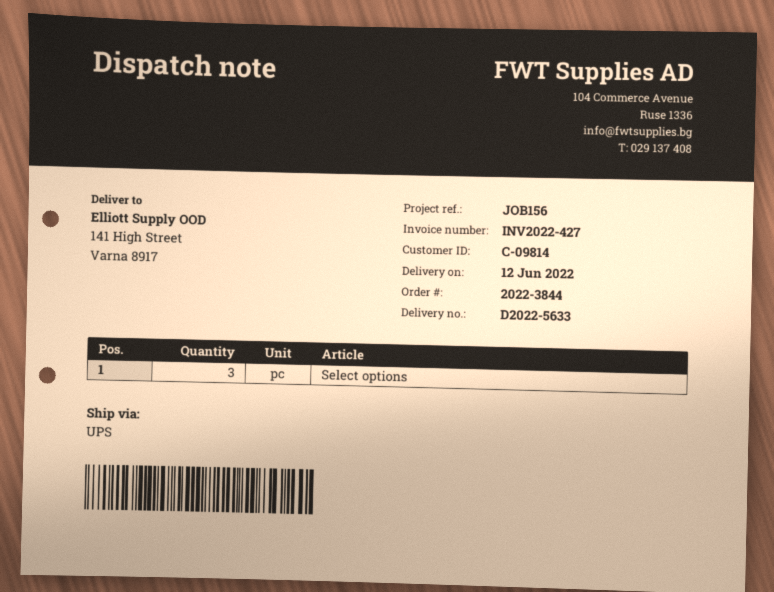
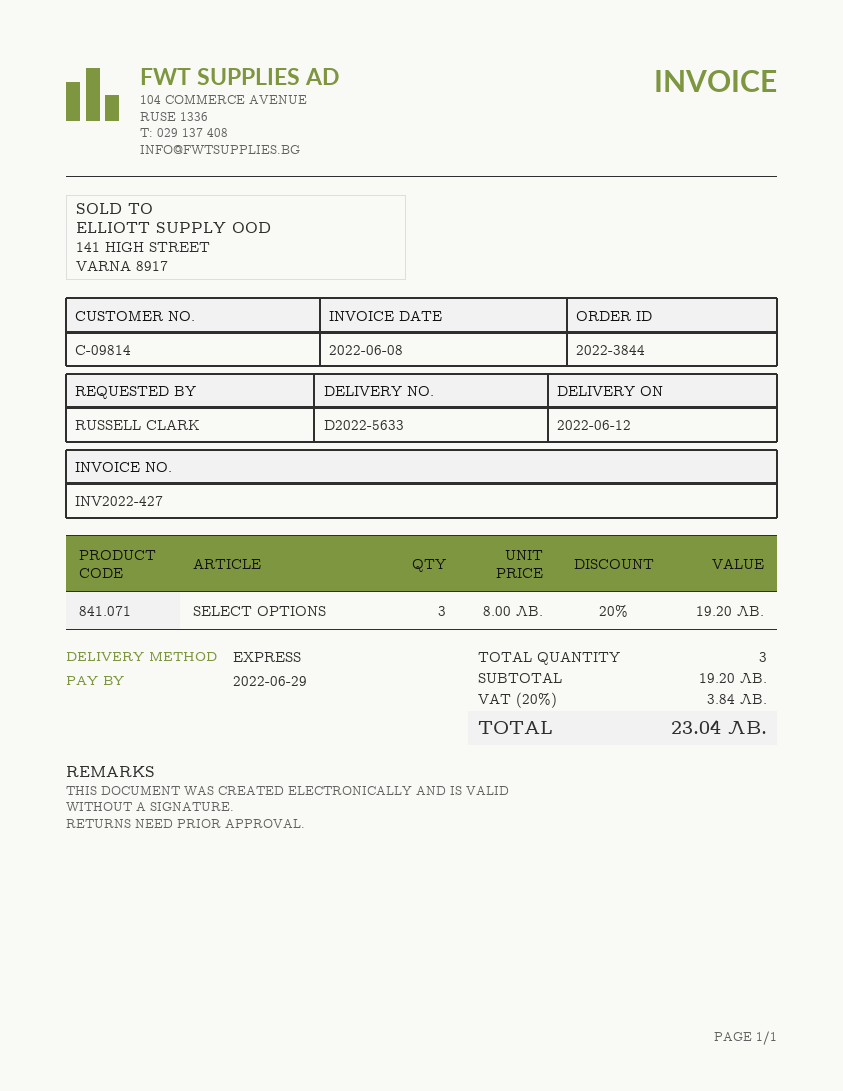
shipping method: UPS -> express

